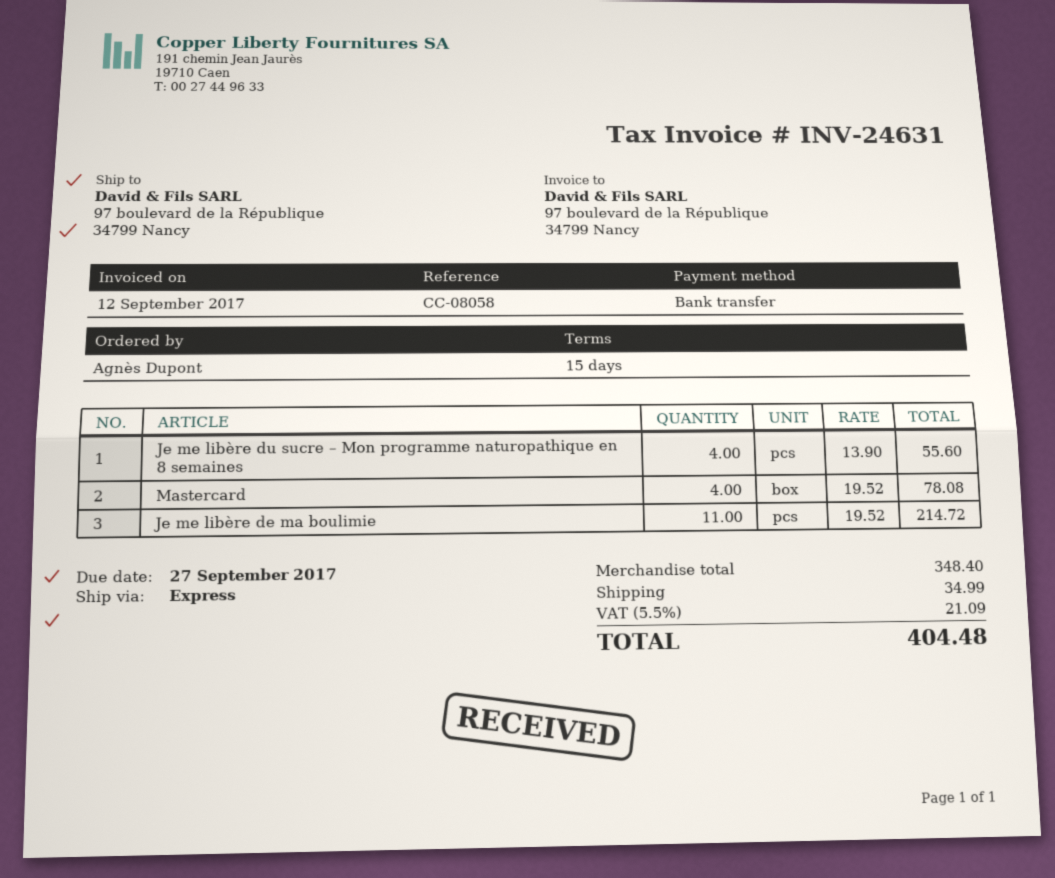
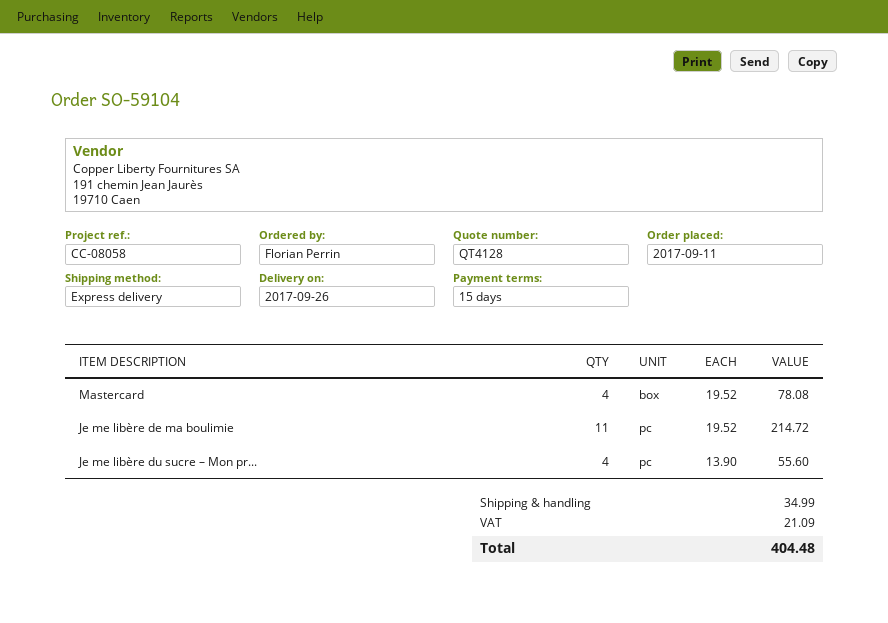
ordered by: Agnès Dupont -> Florian Perrin

